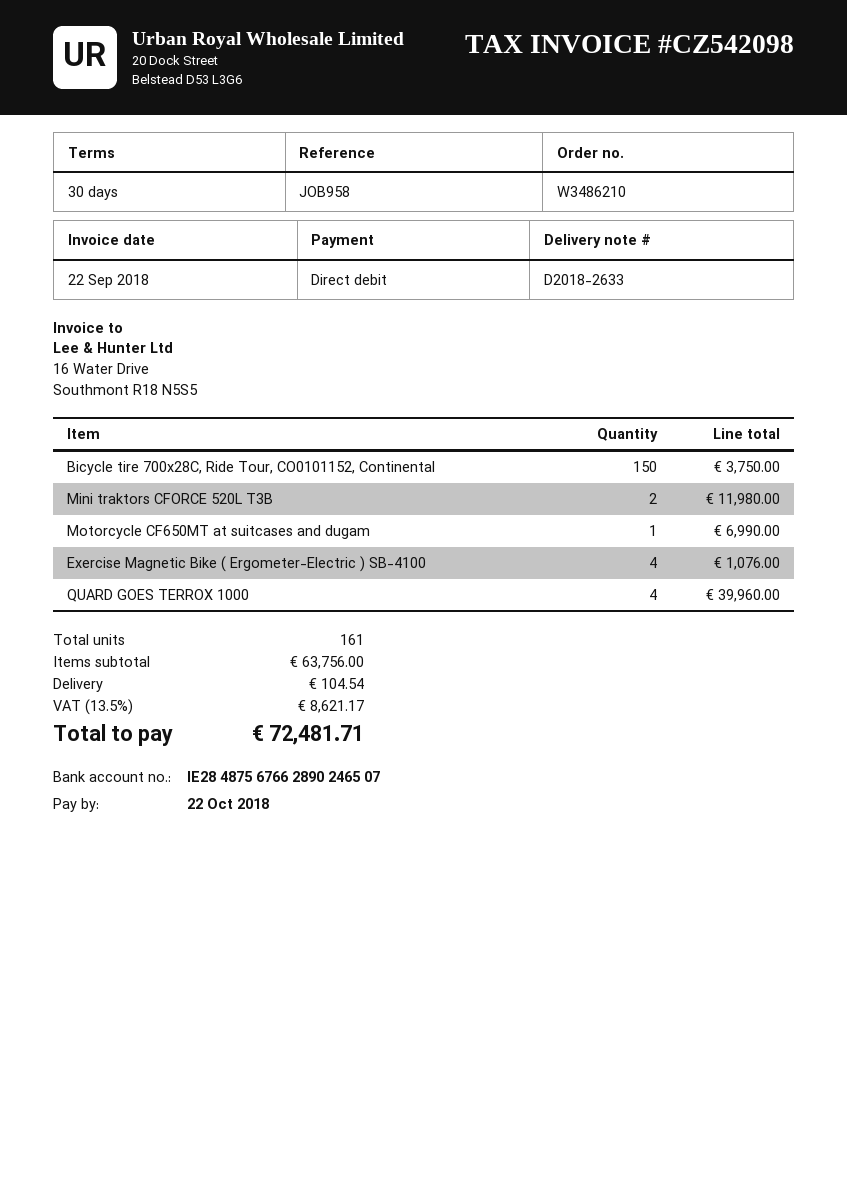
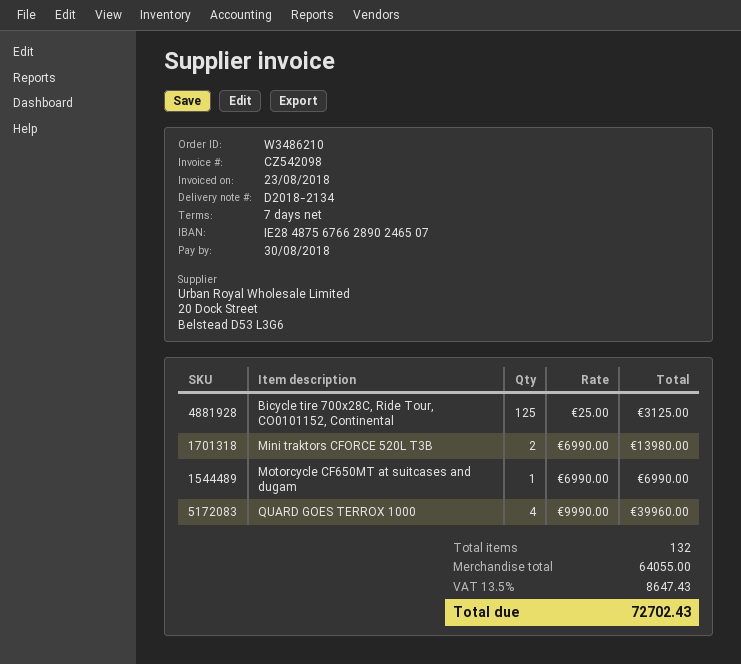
delivery note number: D2018-2633 -> D2018-2134
invoice date: 2018-09-22 -> 2018-08-23
payment terms: 30 days -> 7 days
due date: 2018-10-22 -> 2018-08-30
Bicycle tire 700x28C, Ride Tour, CO0101152, Continental: 150 for 3750.00 -> 125 for 3125.00
Mini traktors CFORCE 520L T3B: 2 for 11980.00 -> 2 for 13980.00
Exercise Magnetic Bike ( Ergometer-Electric ) SB-4100: 4 for 1076.00 -> none
total quantity: 161 -> 132
subtotal: 63756.00 -> 64055.00
shipping: 104.54 -> none
tax: 13.5% = 8621.17 -> 13.5% = 8647.43
total: 72481.71 -> 72702.43

